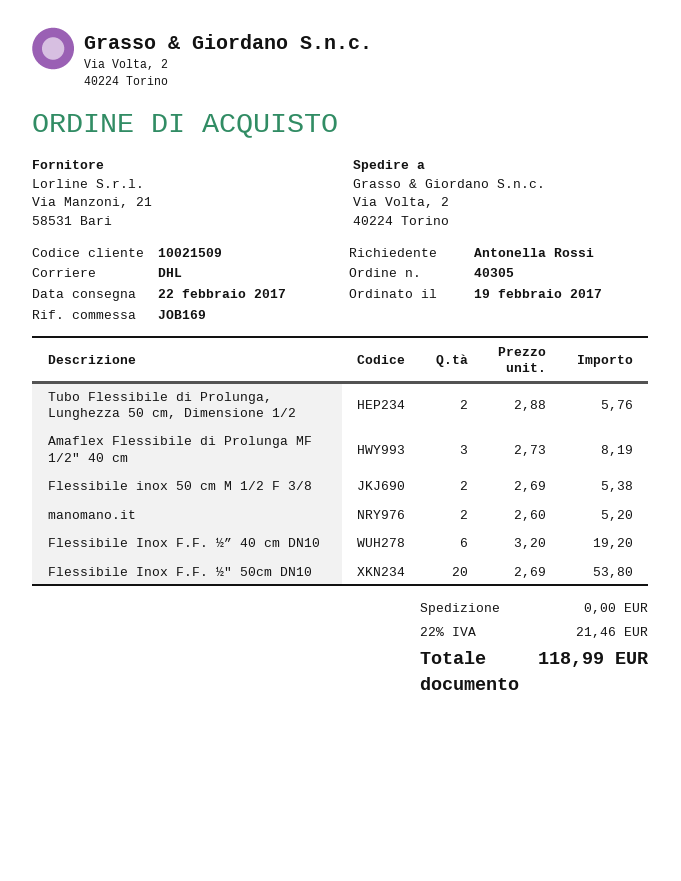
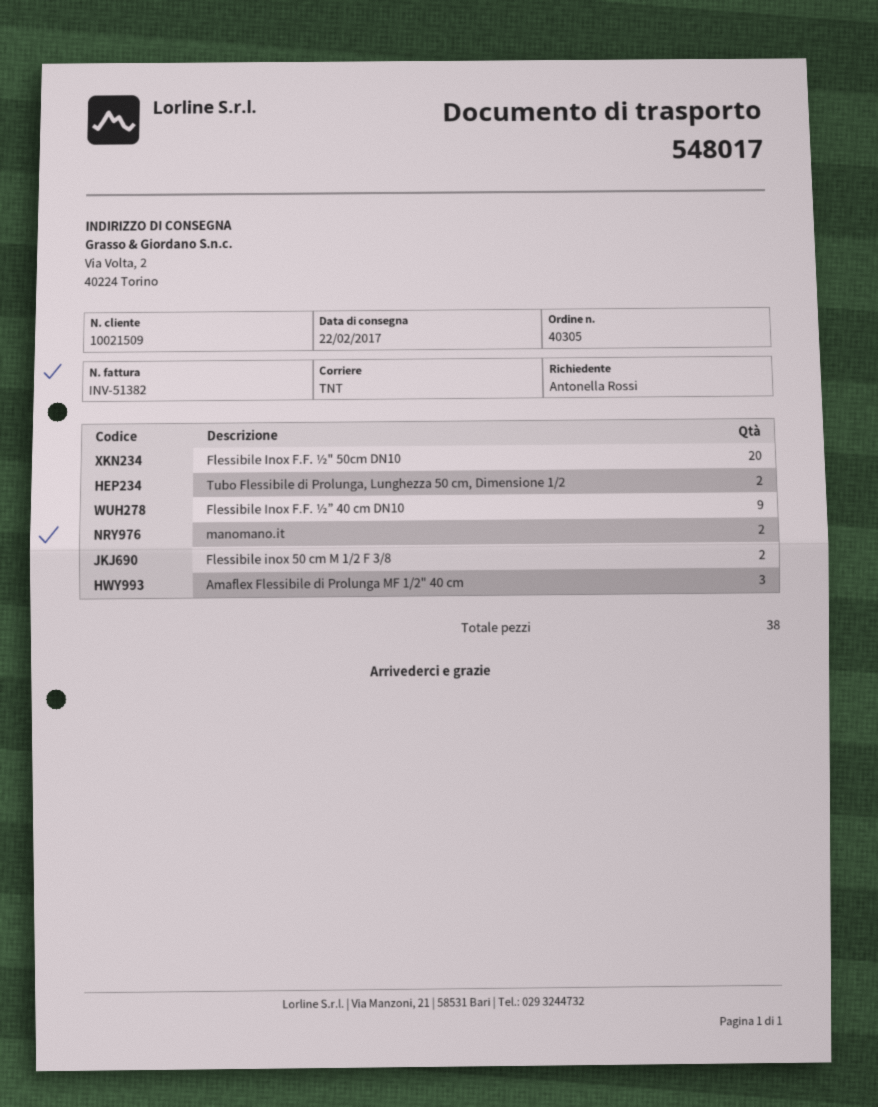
shipping method: DHL -> TNT
Flessibile Inox F.F. ½” 40 cm DN10: 6 -> 9

